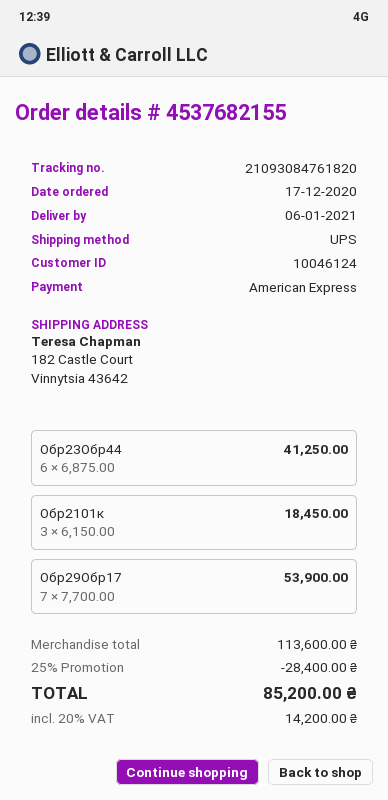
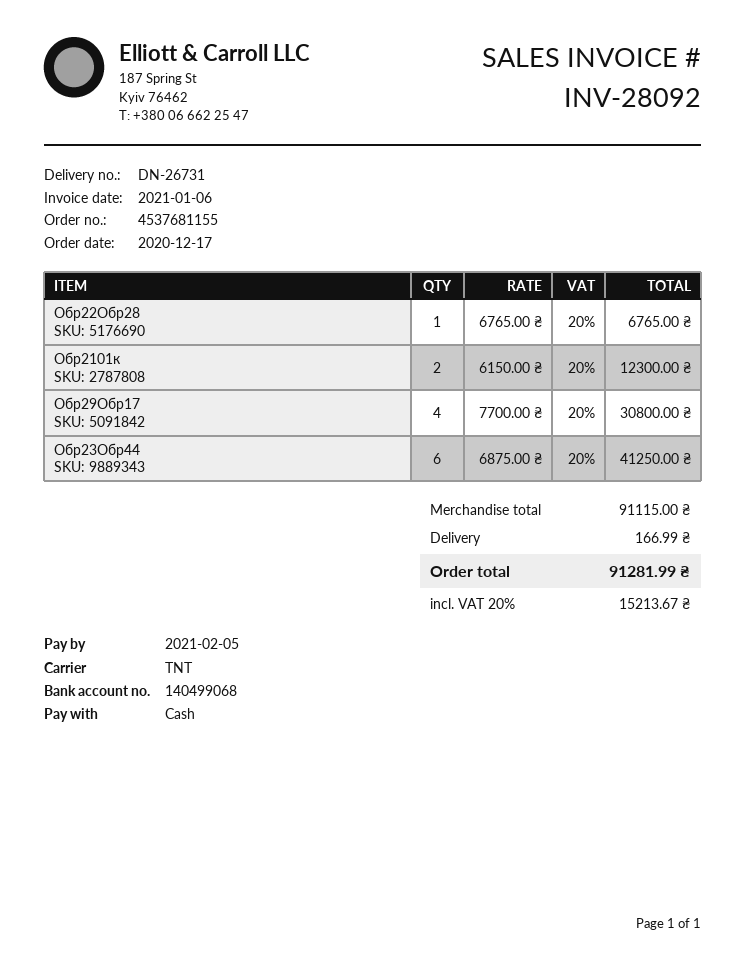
order number: 4537682155 -> 4537681155
payment method: American Express -> cash
shipping method: UPS -> TNT
Обр2101к: 3 x 6150.00 = 18450.00 -> 2 x 6150.00 = 12300.00
Обр29Обр17: 7 x 7700.00 = 53900.00 -> 4 x 7700.00 = 30800.00
Обр22Обр28: none -> 1 x 6765.00 = 6765.00
subtotal: 113600.00 -> 91115.00
discount: 25% = 28400.00 -> none
shipping: none -> 166.99
tax: 20% = 14200.00 -> 20% = 15213.67
total: 85200.00 -> 91281.99

